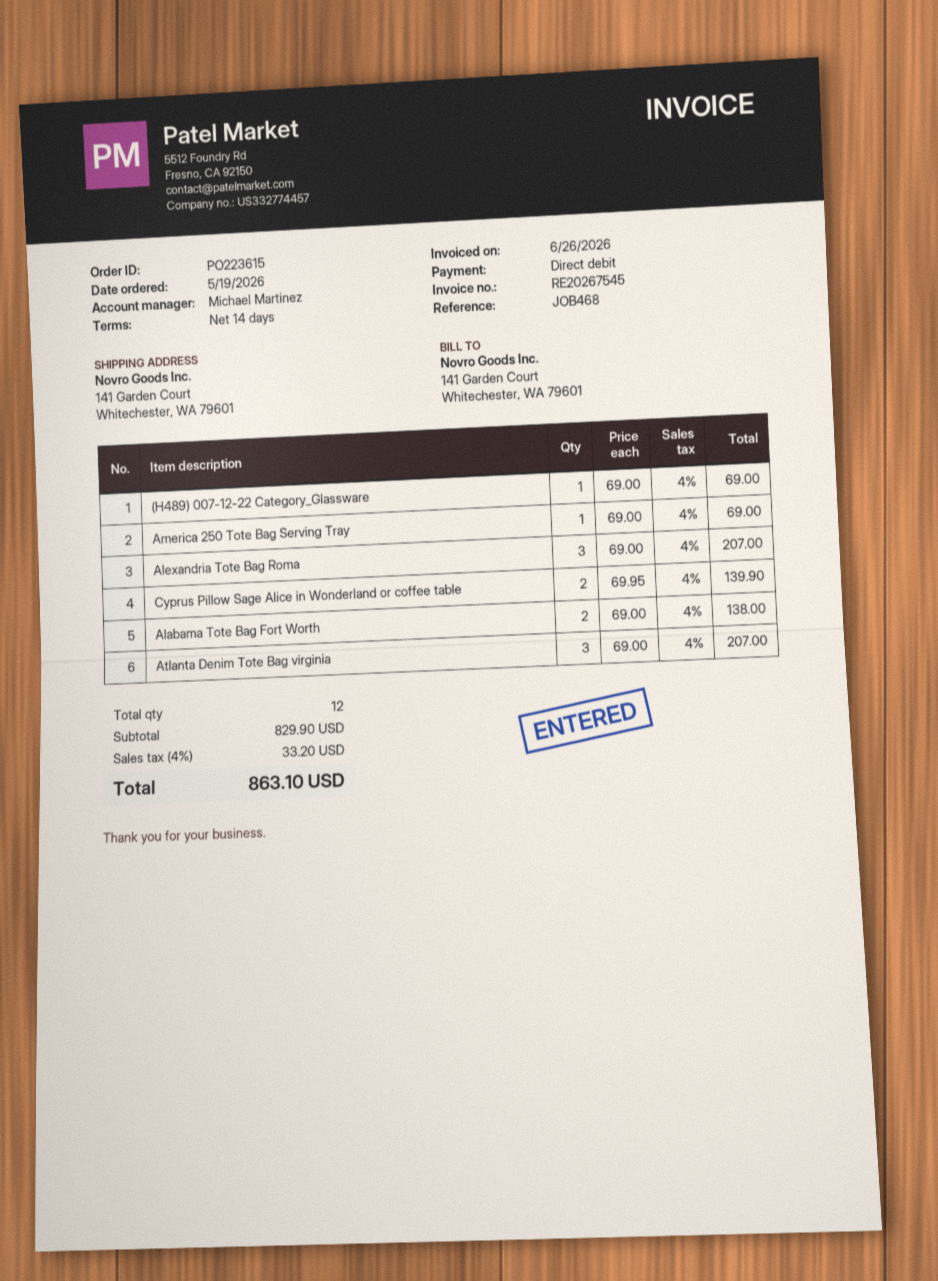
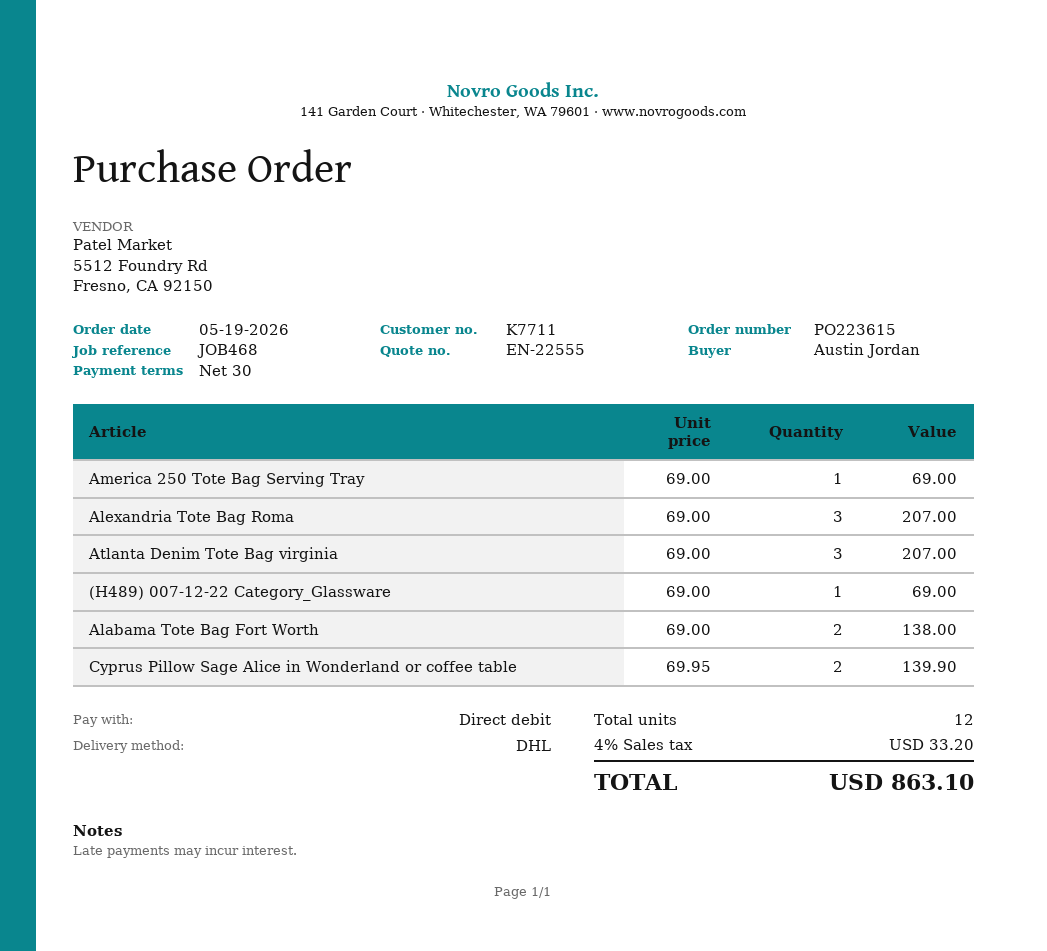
payment terms: 14 days -> 30 days

